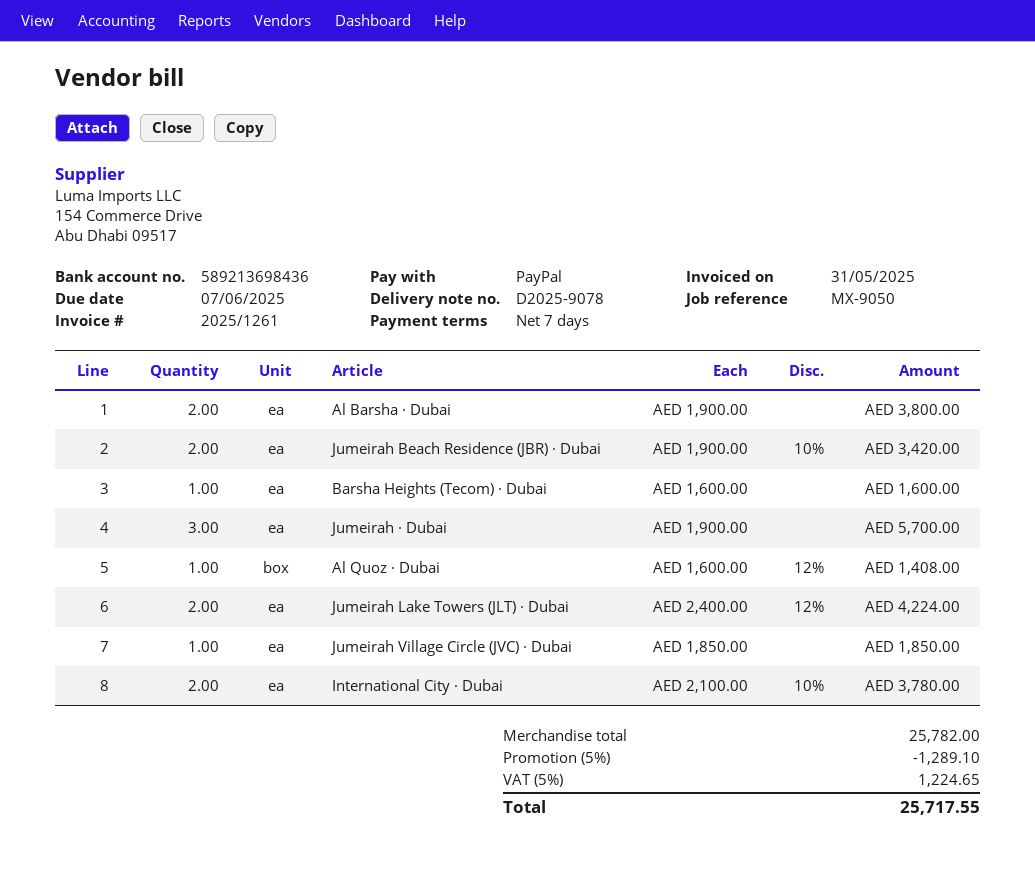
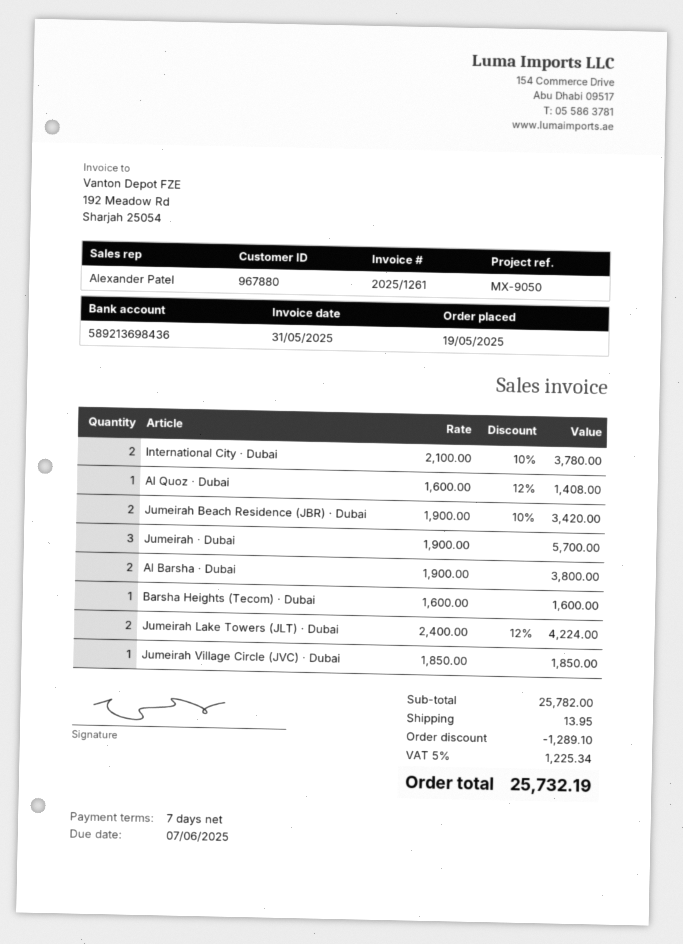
shipping: none -> 13.95
tax: 5% = 1224.65 -> 5% = 1225.34
total: 25717.55 -> 25732.19

